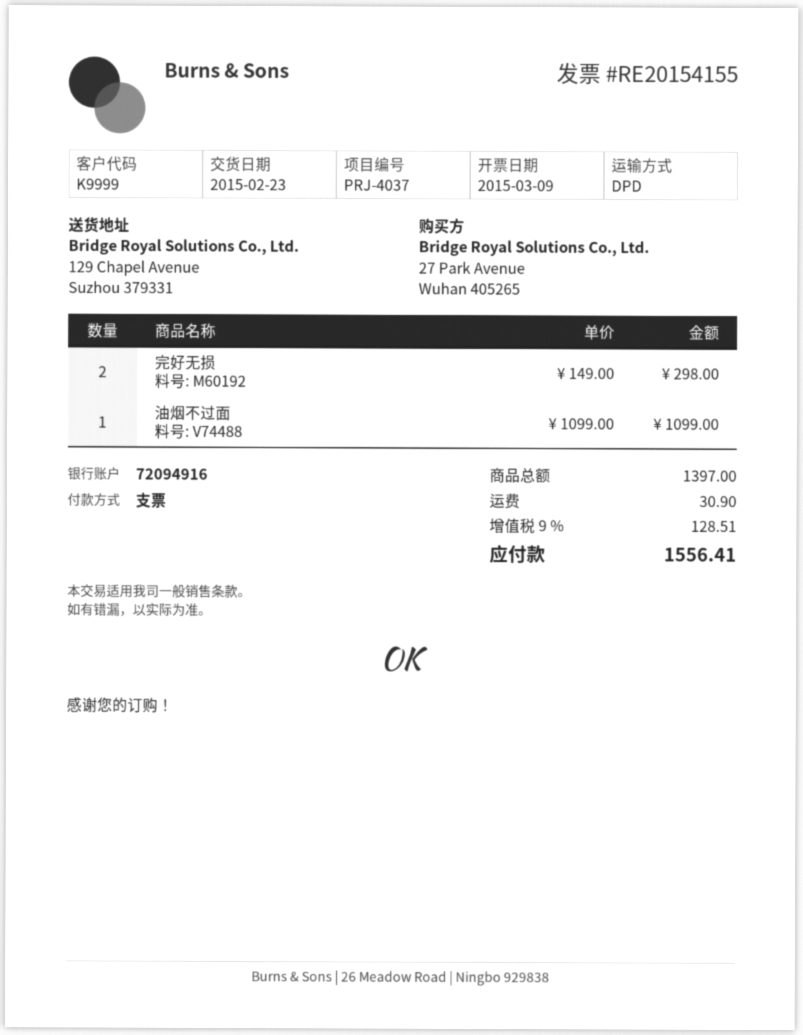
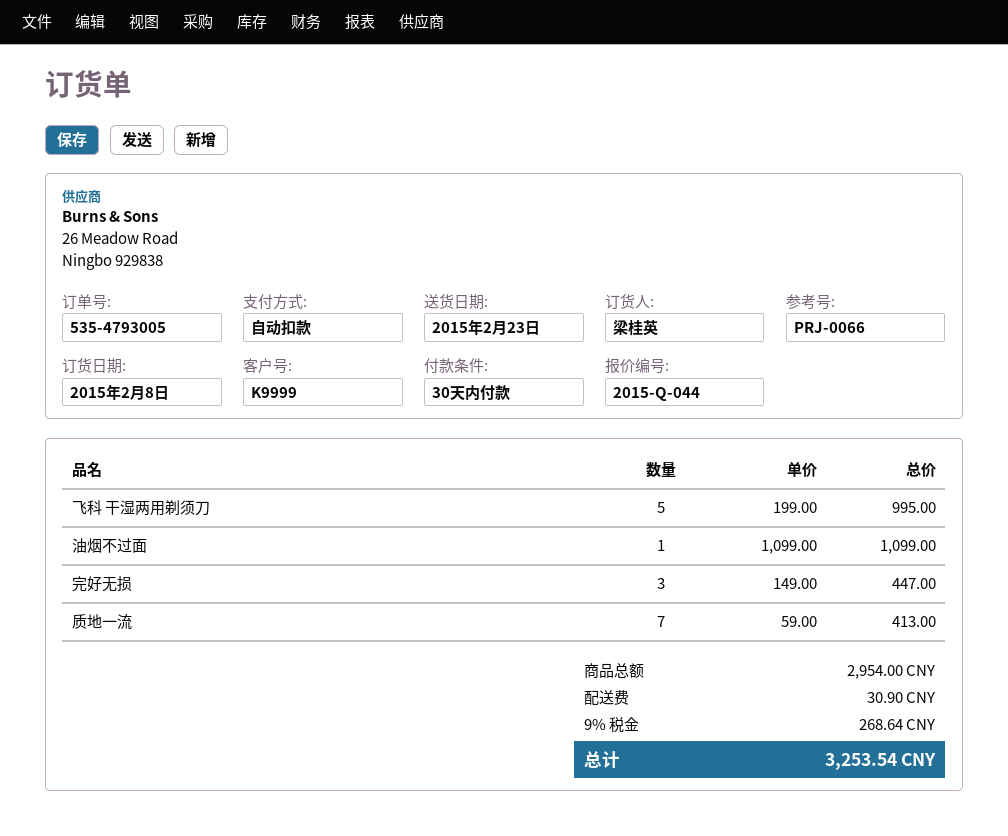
reference: PRJ-4037 -> PRJ-0066
payment method: cheque -> direct debit
完好无损: 2 x 149.00 = 298.00 -> 3 x 149.00 = 447.00
飞科 干湿两用剃须刀: none -> 5 x 199.00 = 995.00
质地一流: none -> 7 x 59.00 = 413.00
subtotal: 1397.00 -> 2954.00
tax: 9% = 128.51 -> 9% = 268.64
total: 1556.41 -> 3253.54

